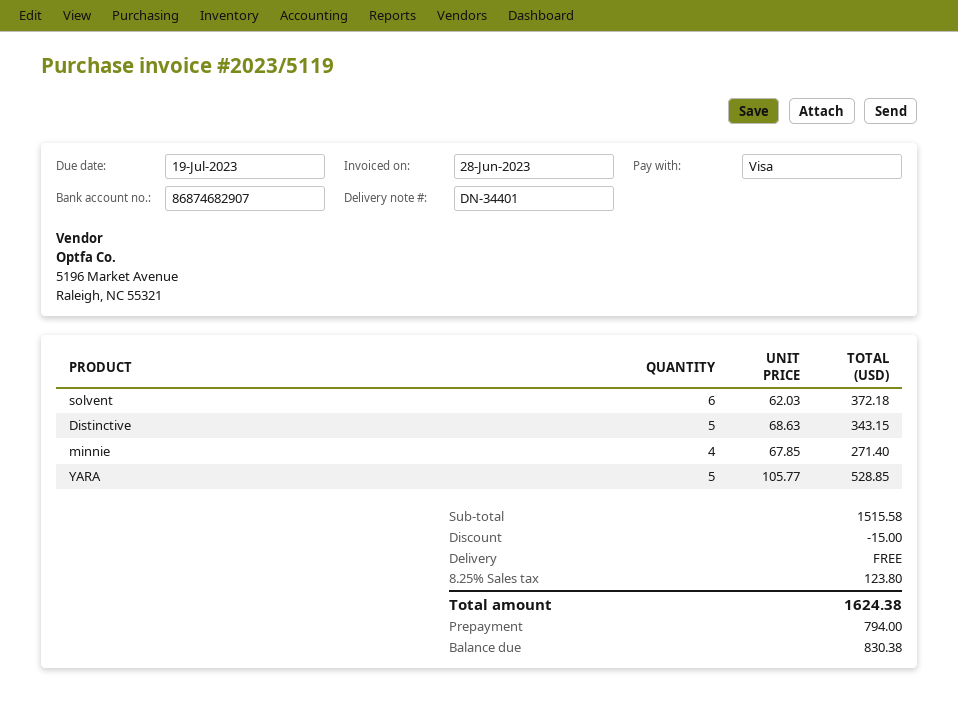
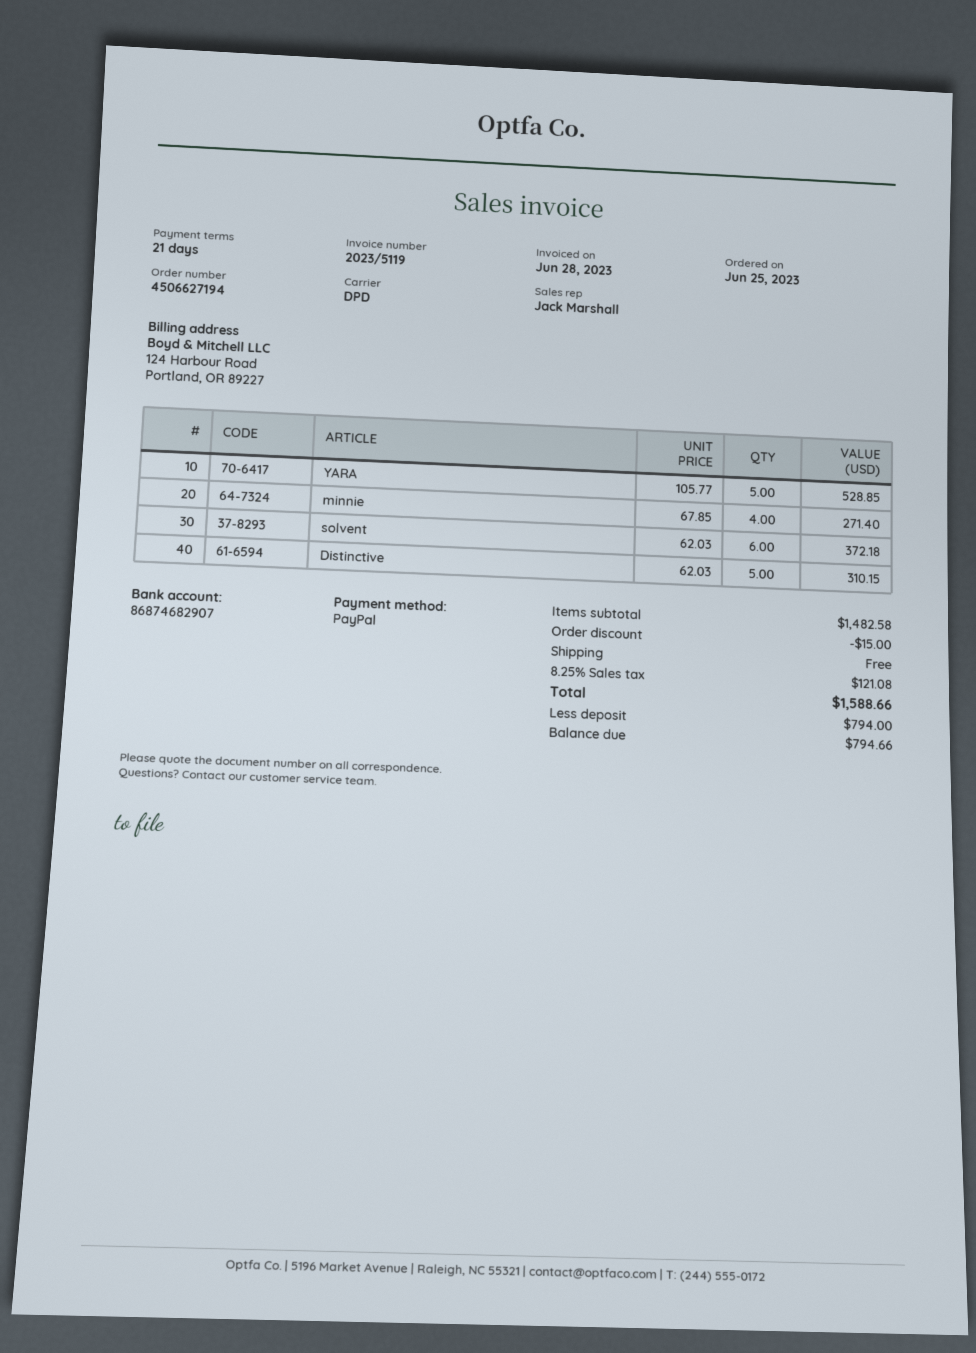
payment method: Visa -> PayPal
Distinctive: 5 x 68.63 = 343.15 -> 5 x 62.03 = 310.15
subtotal: 1515.58 -> 1482.58
tax: 8.25% = 123.80 -> 8.25% = 121.08
total: 1624.38 -> 1588.66
balance: 830.38 -> 794.66

